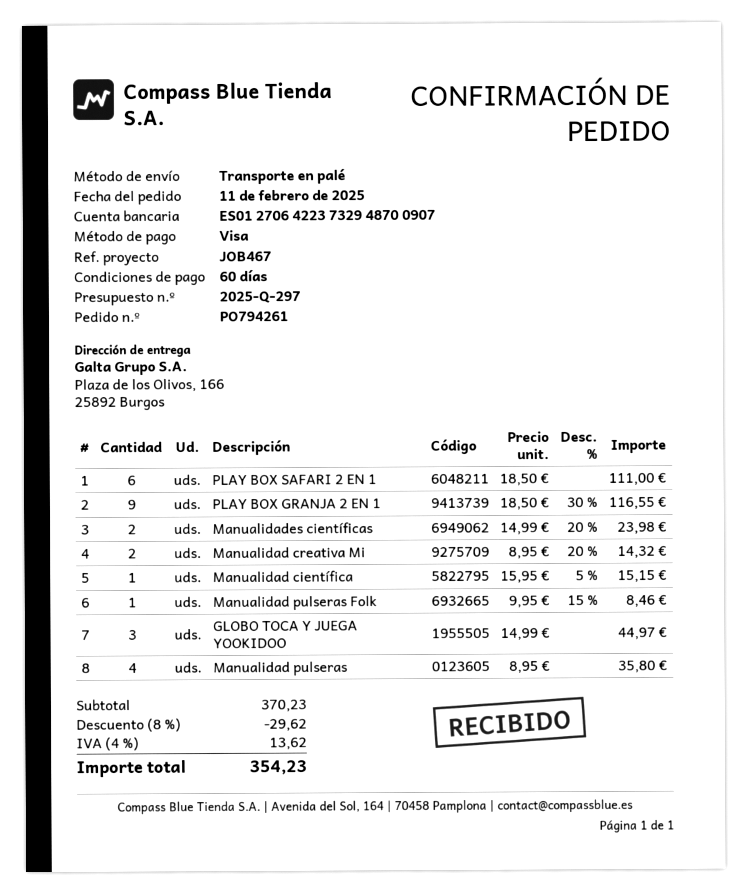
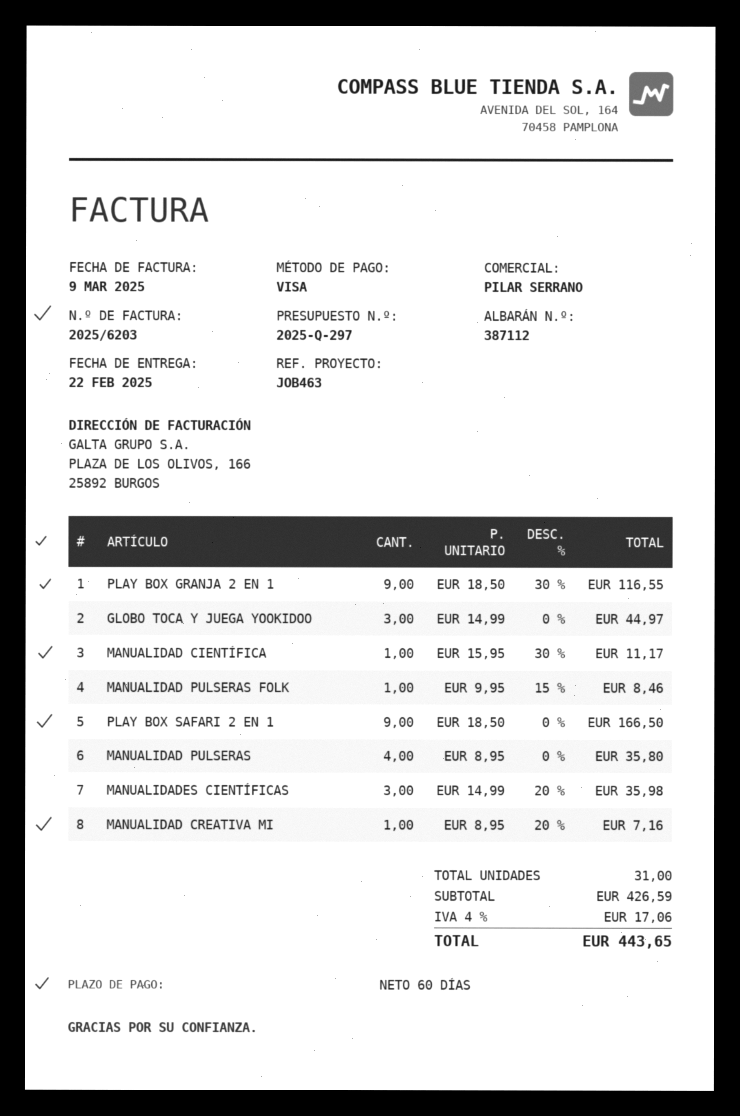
reference: JOB467 -> JOB463
PLAY BOX SAFARI 2 EN 1: 6 x 18.50 = 111.00 -> 9 x 18.50 = 166.50
Manualidades científicas: 2 x 14.99 - 20% = 23.98 -> 3 x 14.99 - 20% = 35.98
Manualidad creativa Mi: 2 x 8.95 - 20% = 14.32 -> 1 x 8.95 - 20% = 7.16
Manualidad científica: 1 x 15.95 - 5% = 15.15 -> 1 x 15.95 - 30% = 11.17
subtotal: 370.23 -> 426.59
discount: 8% = 29.62 -> none
tax: 4% = 13.62 -> 4% = 17.06
total: 354.23 -> 443.65

